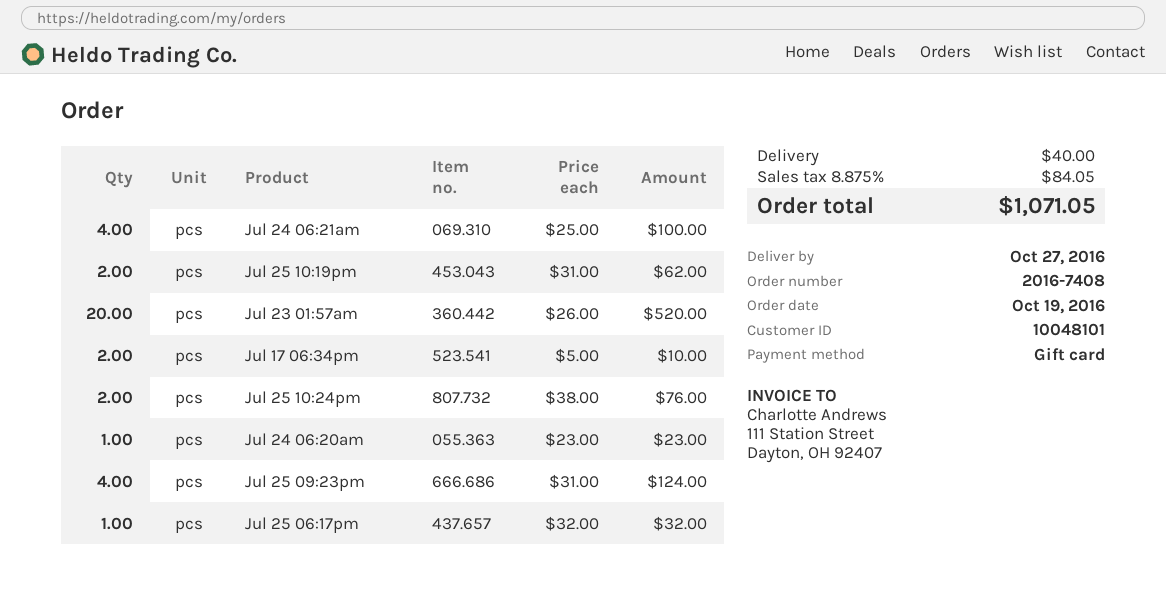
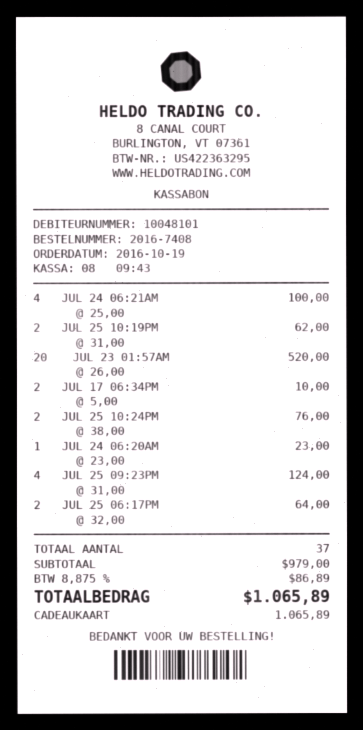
Jul 25 06:17pm: 1 x 32.00 = 32.00 -> 2 x 32.00 = 64.00
shipping: 40.00 -> none
tax: 8.875% = 84.05 -> 8.875% = 86.89
total: 1071.05 -> 1065.89

